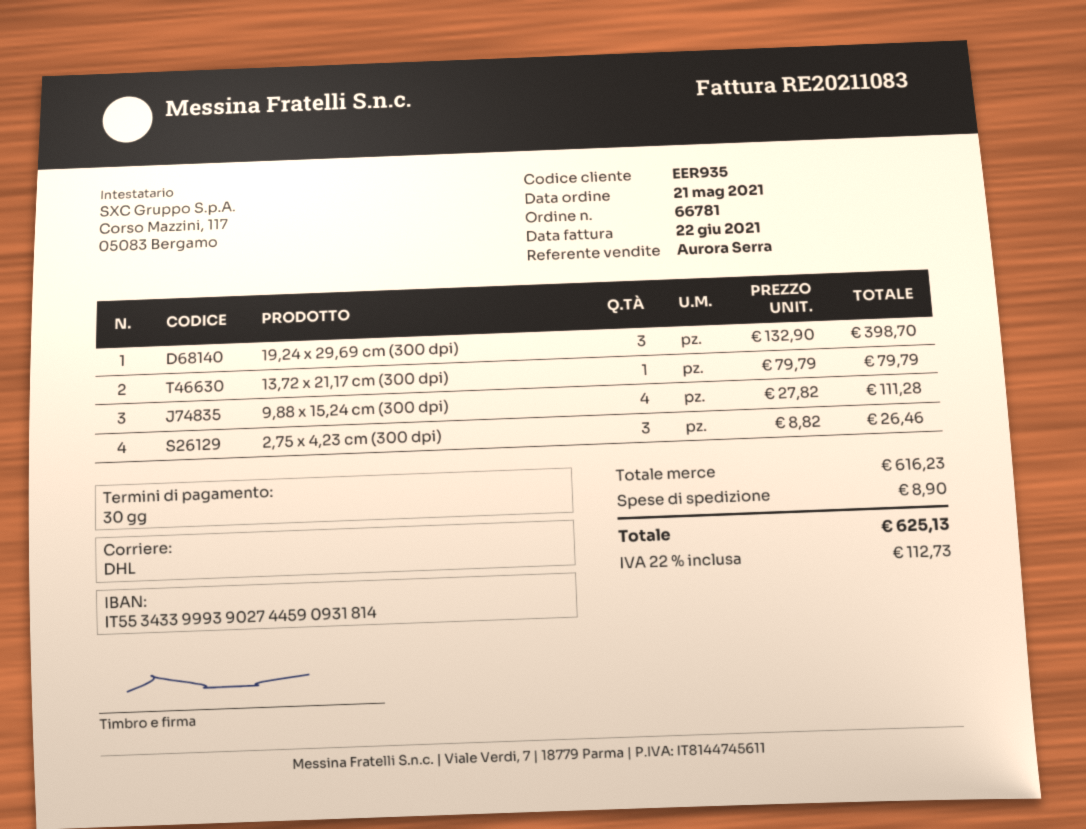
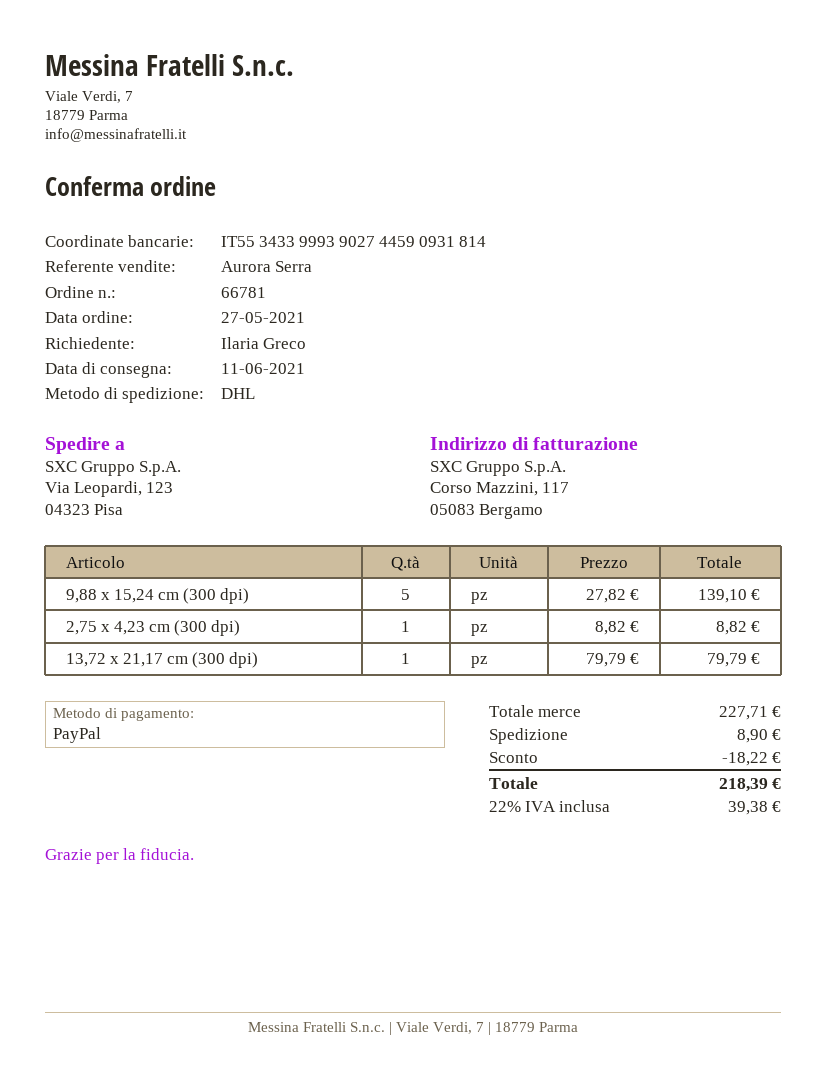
order date: 2021-05-21 -> 2021-05-27
19,24 x 29,69 cm (300 dpi): 3 x 132.90 = 398.70 -> none
9,88 x 15,24 cm (300 dpi): 4 x 27.82 = 111.28 -> 5 x 27.82 = 139.10
2,75 x 4,23 cm (300 dpi): 3 x 8.82 = 26.46 -> 1 x 8.82 = 8.82
subtotal: 616.23 -> 227.71
discount: none -> 18.22
tax: 22% = 112.73 -> 22% = 39.38
total: 625.13 -> 218.39

